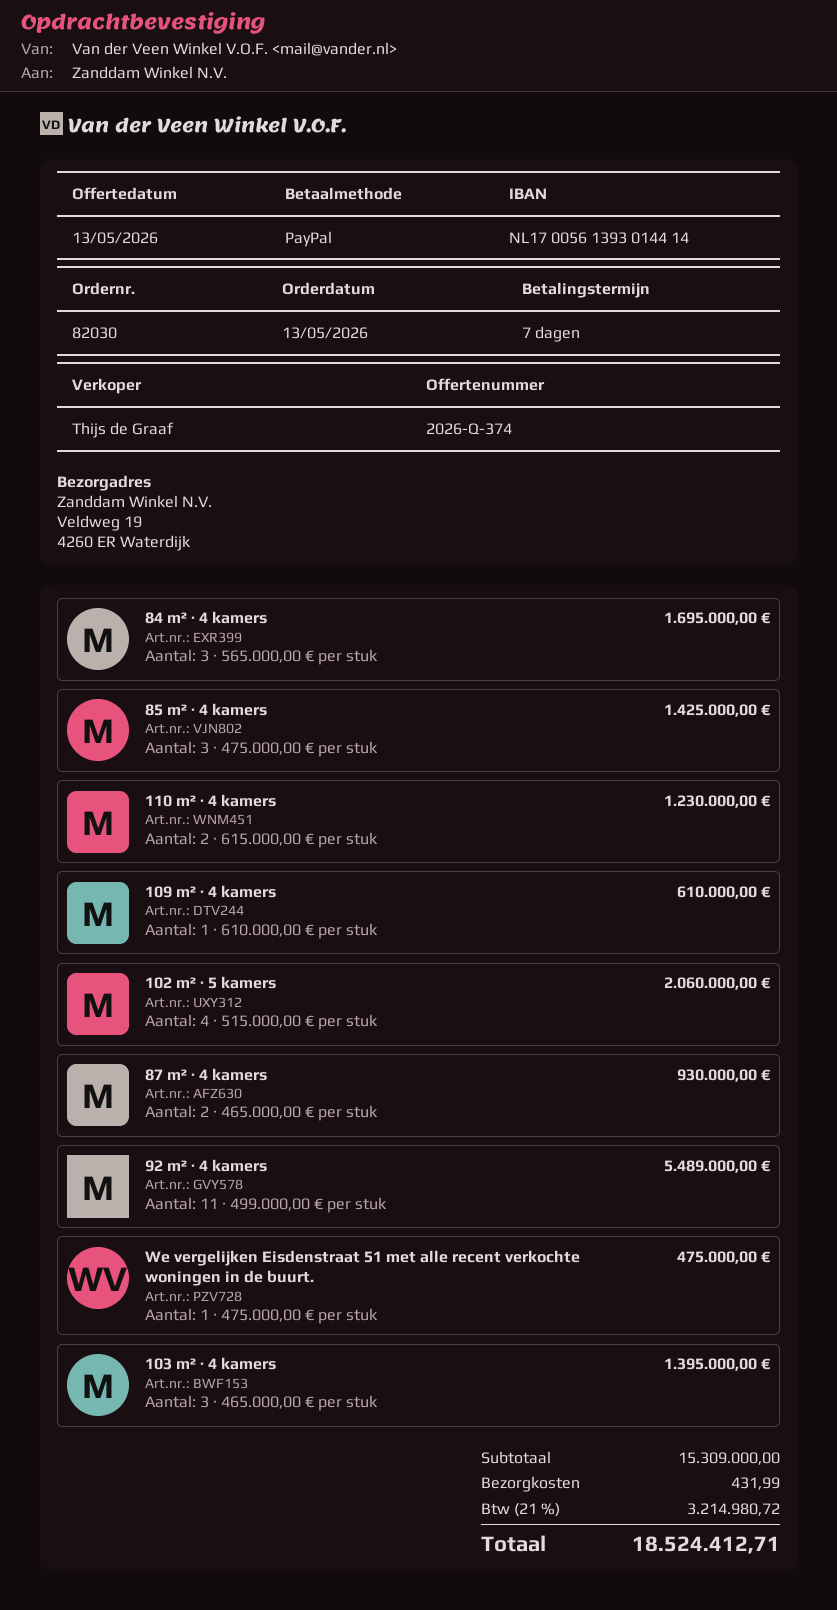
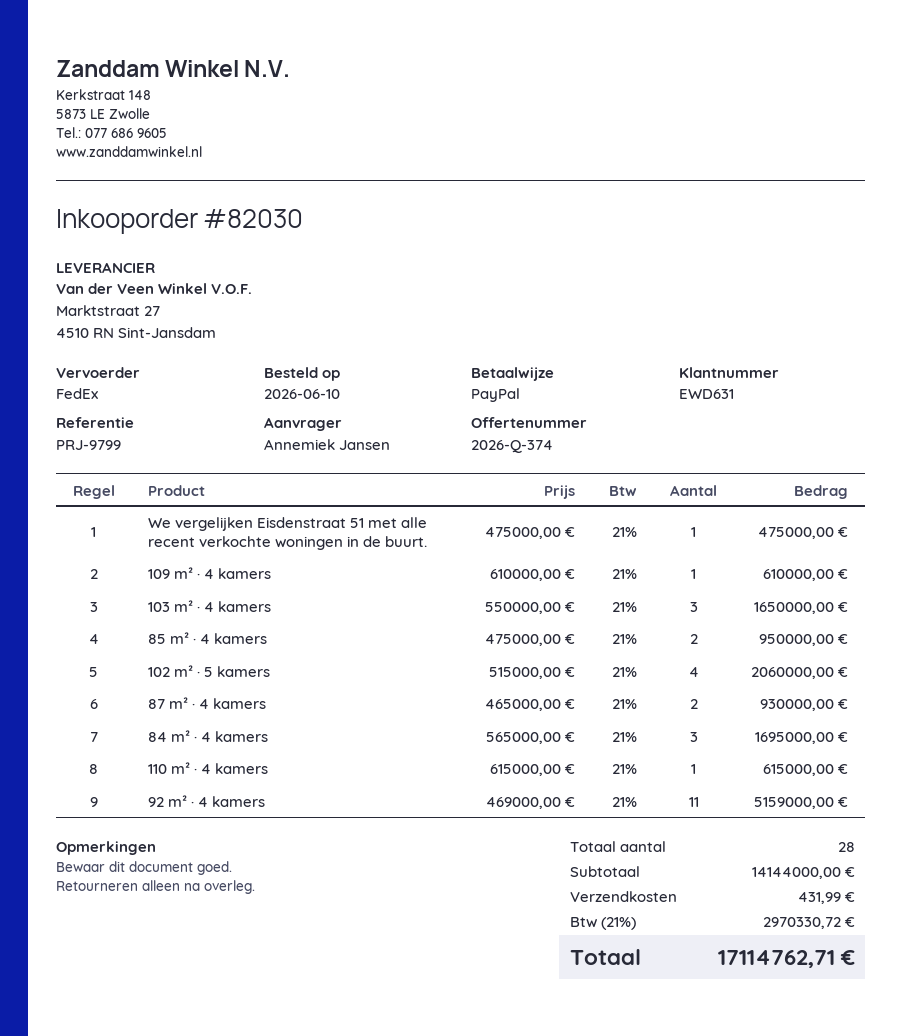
order date: 2026-05-13 -> 2026-06-10
85 m² · 4 kamers: 3 x 475000.00 = 1425000.00 -> 2 x 475000.00 = 950000.00
110 m² · 4 kamers: 2 x 615000.00 = 1230000.00 -> 1 x 615000.00 = 615000.00
92 m² · 4 kamers: 11 x 499000.00 = 5489000.00 -> 11 x 469000.00 = 5159000.00
103 m² · 4 kamers: 3 x 465000.00 = 1395000.00 -> 3 x 550000.00 = 1650000.00
subtotal: 15309000.00 -> 14144000.00
tax: 21% = 3214980.72 -> 21% = 2970330.72
total: 18524412.71 -> 17114762.71

